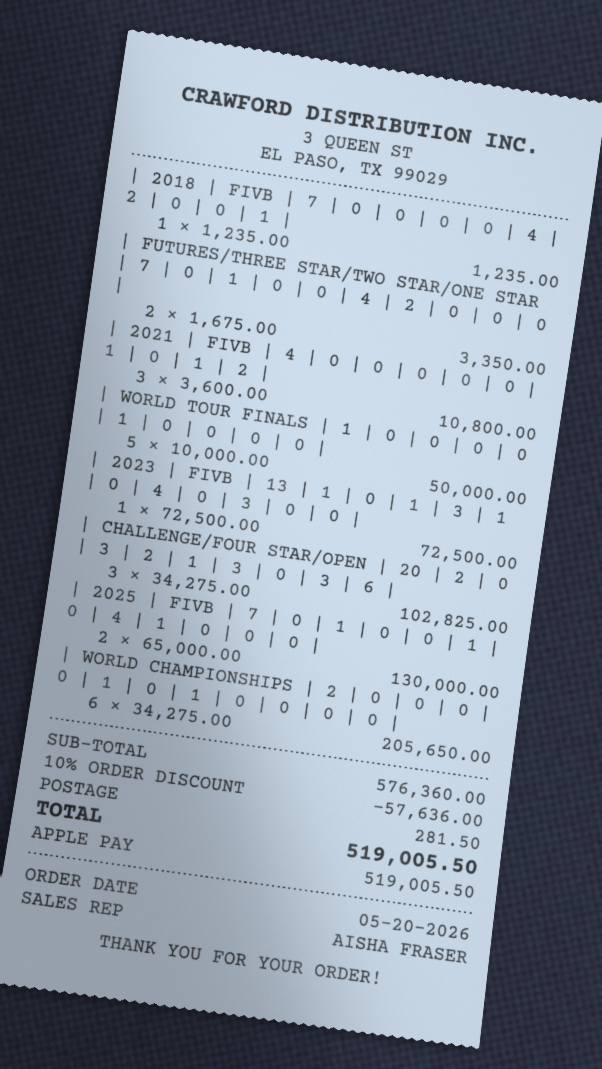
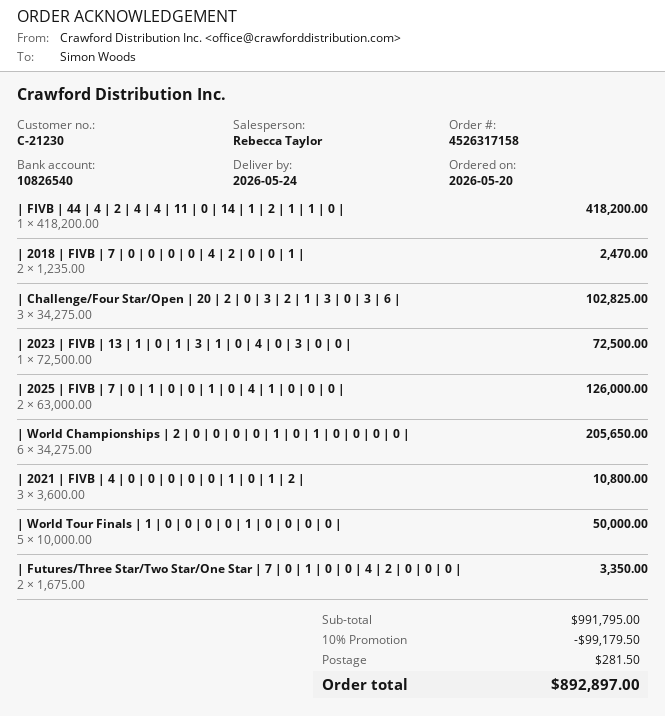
sales rep: AISHA FRASER -> Rebecca Taylor
| 2018 | FIVB | 7 | 0 | 0 | 0 | 0 | 4 | 2 | 0 | 0 | 1 |: 1 x 1235.00 = 1235.00 -> 2 x 1235.00 = 2470.00
| 2025 | FIVB | 7 | 0 | 1 | 0 | 0 | 1 | 0 | 4 | 1 | 0 | 0 | 0 |: 2 x 65000.00 = 130000.00 -> 2 x 63000.00 = 126000.00
| FIVB | 44 | 4 | 2 | 4 | 4 | 11 | 0 | 14 | 1 | 2 | 1 | 1 | 0 |: none -> 1 x 418200.00 = 418200.00
subtotal: 576360.00 -> 991795.00
discount: 10% = 57636.00 -> 10% = 99179.50
total: 519005.50 -> 892897.00

